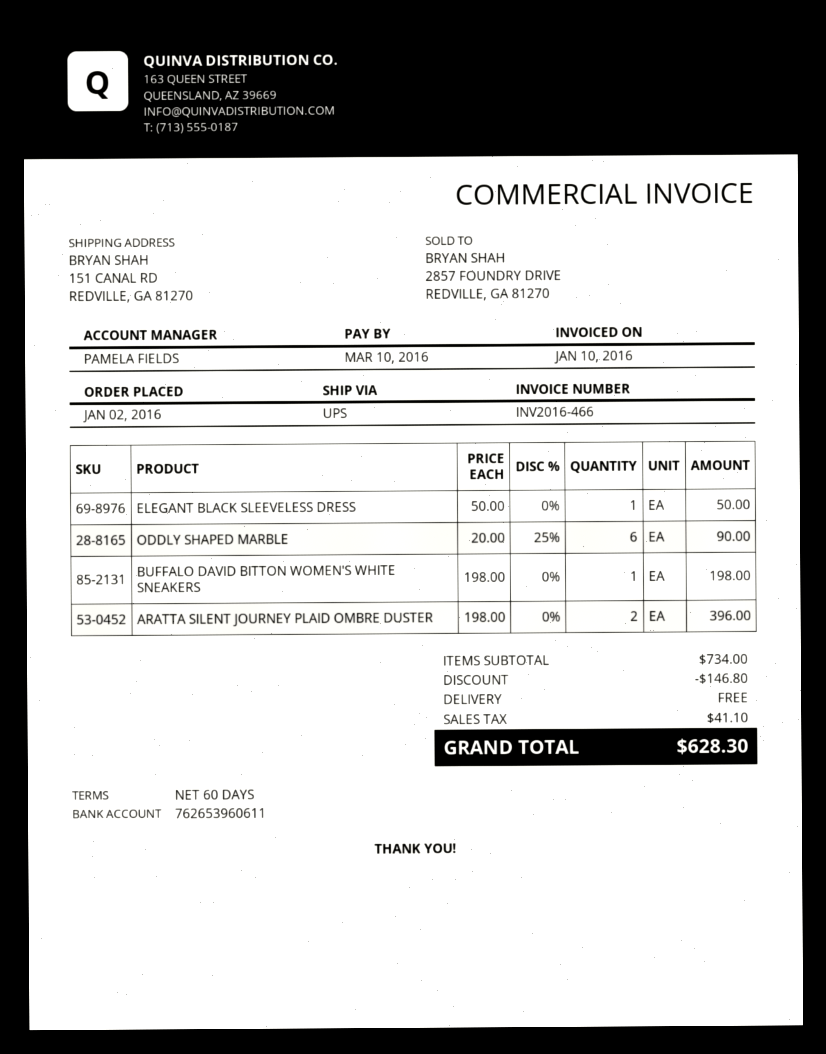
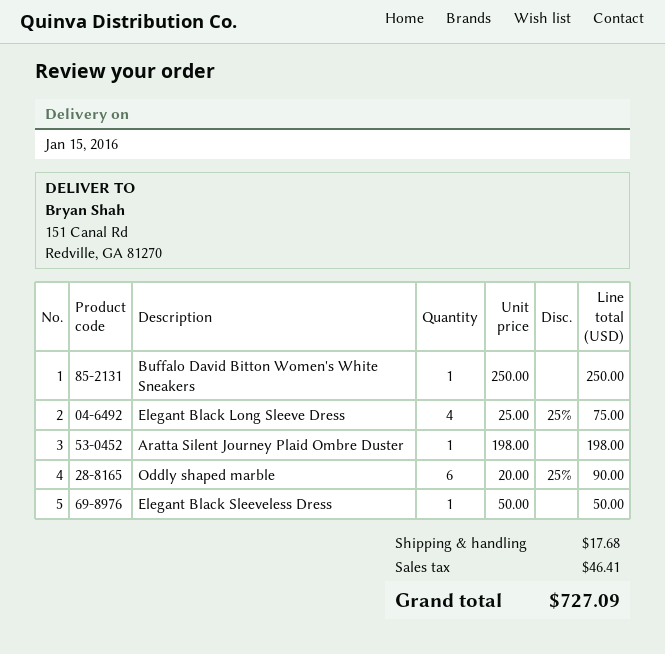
BUFFALO DAVID BITTON WOMEN'S WHITE SNEAKERS: 1 x 198.00 = 198.00 -> 1 x 250.00 = 250.00
ARATTA SILENT JOURNEY PLAID OMBRE DUSTER: 2 x 198.00 = 396.00 -> 1 x 198.00 = 198.00
Elegant Black Long Sleeve Dress: none -> 4 x 25.00 - 25% = 75.00
discount: 146.80 -> none
shipping: 0.00 -> 17.68
tax: 41.10 -> 46.41
total: 628.30 -> 727.09

